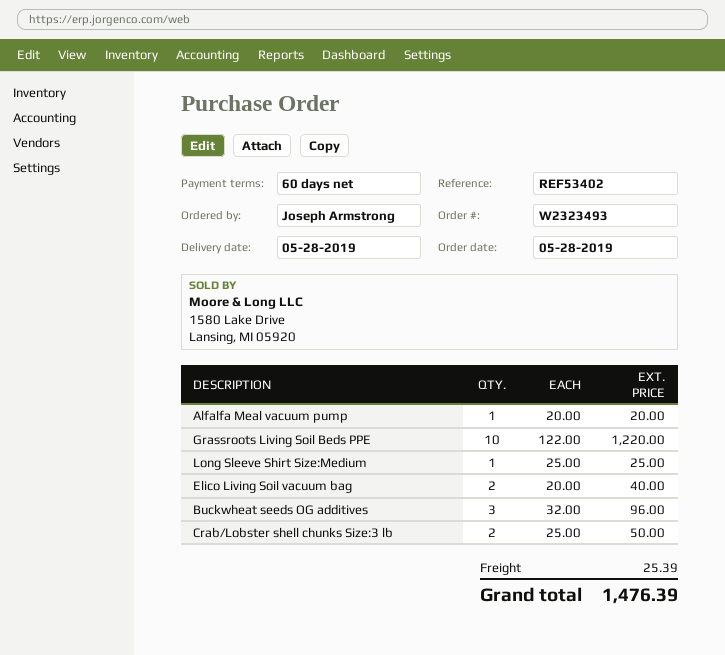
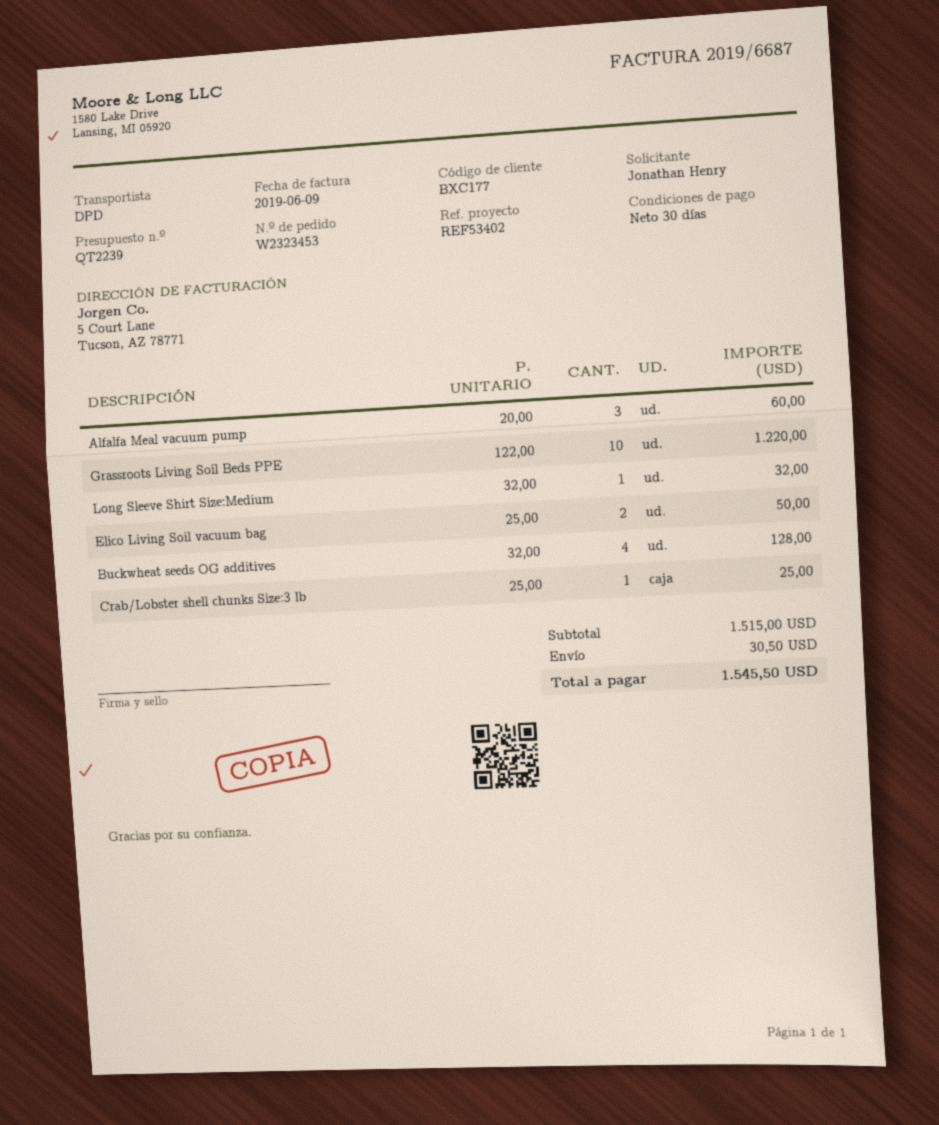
order number: W2323493 -> W2323453
payment terms: 60 days -> 30 days
ordered by: Joseph Armstrong -> Jonathan Henry
Alfalfa Meal vacuum pump: 1 x 20.00 = 20.00 -> 3 x 20.00 = 60.00
Long Sleeve Shirt Size:Medium: 1 x 25.00 = 25.00 -> 1 x 32.00 = 32.00
Elico Living Soil vacuum bag: 2 x 20.00 = 40.00 -> 2 x 25.00 = 50.00
Buckwheat seeds OG additives: 3 x 32.00 = 96.00 -> 4 x 32.00 = 128.00
Crab/Lobster shell chunks Size:3 lb: 2 x 25.00 = 50.00 -> 1 x 25.00 = 25.00
shipping: 25.39 -> 30.50
total: 1476.39 -> 1545.50

